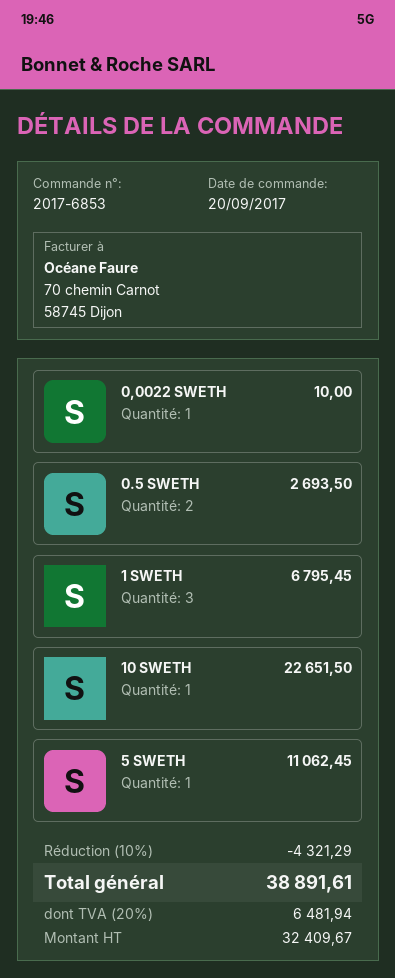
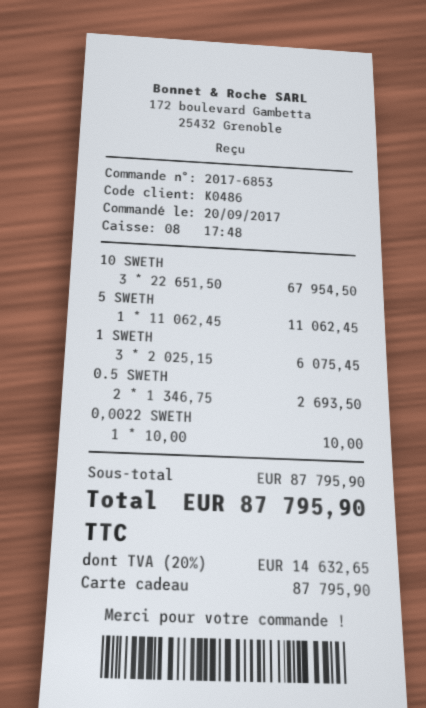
1 SWETH: 3 for 6795.45 -> 3 for 6075.45
10 SWETH: 1 for 22651.50 -> 3 for 67954.50
discount: 10% = 4321.29 -> none
tax: 20% = 6481.94 -> 20% = 14632.65
total: 38891.61 -> 87795.90

